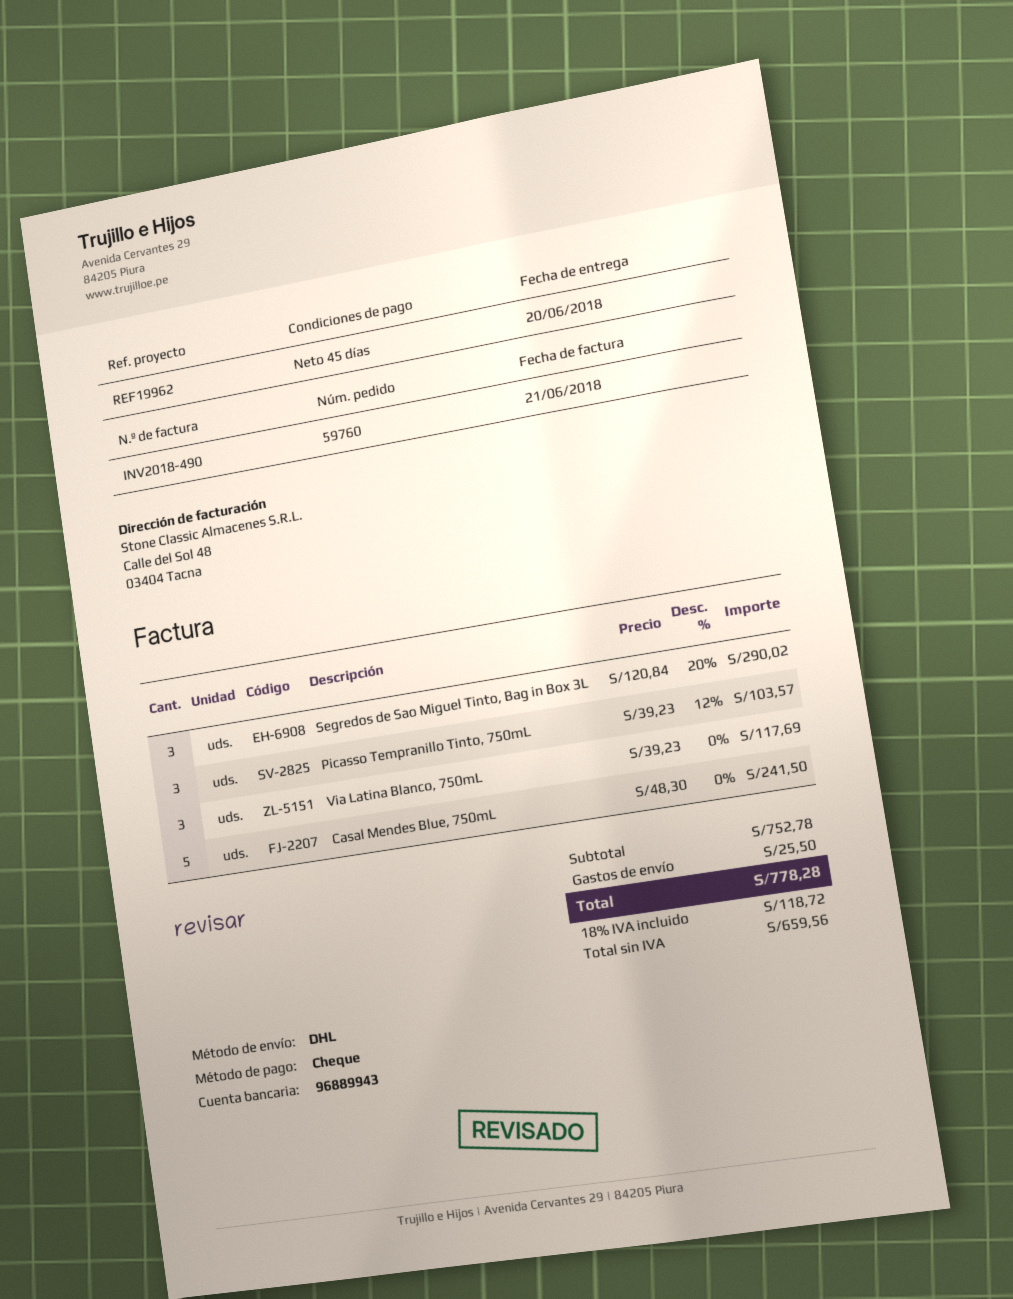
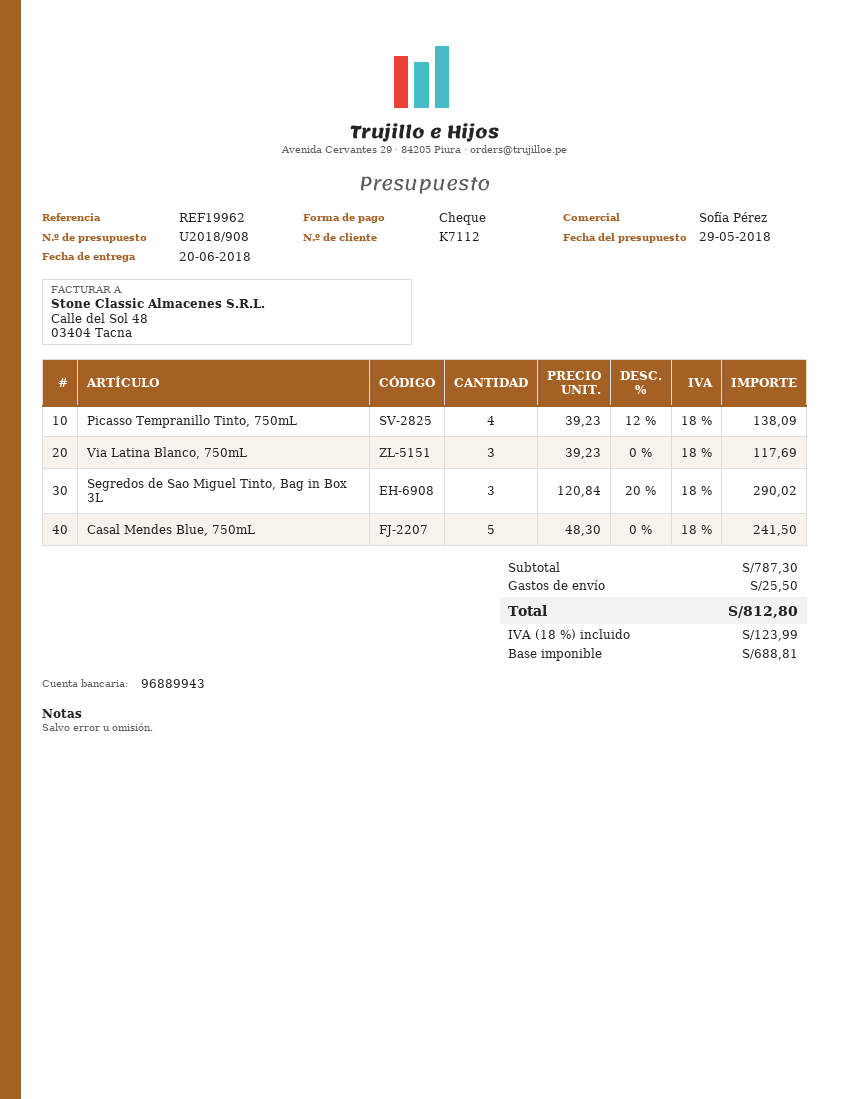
Picasso Tempranillo Tinto, 750mL: 3 x 39.23 - 12% = 103.57 -> 4 x 39.23 - 12% = 138.09
subtotal: 752.78 -> 787.30
net: 659.56 -> 688.81
tax: 18% = 118.72 -> 18% = 123.99
total: 778.28 -> 812.80

